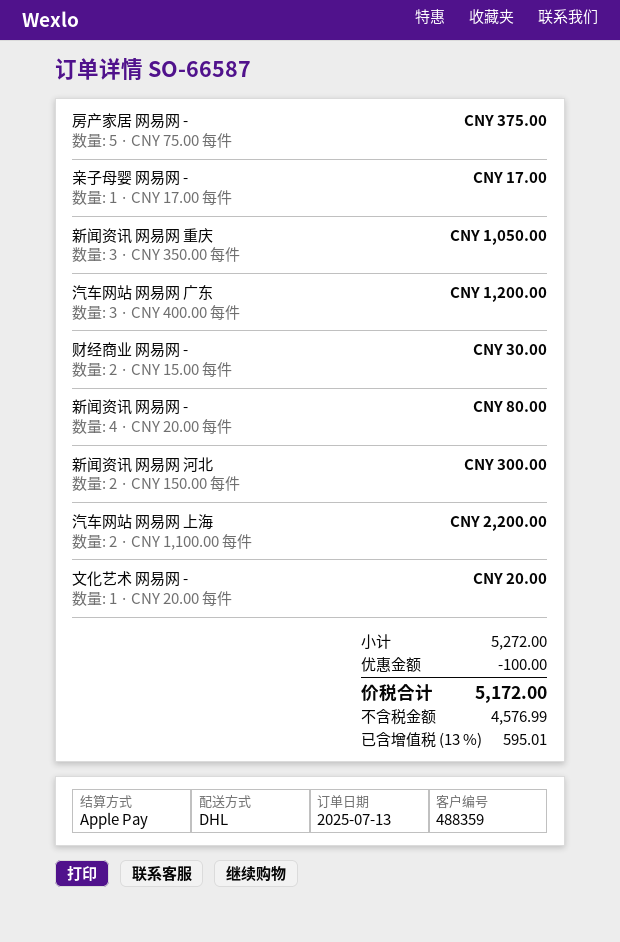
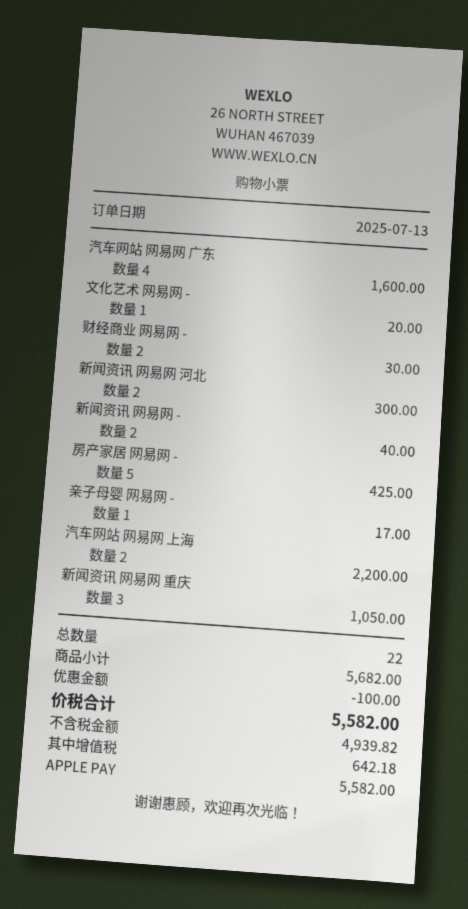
房产家居 网易网 -: 5 for 375.00 -> 5 for 425.00
汽车网站 网易网 广东: 3 for 1200.00 -> 4 for 1600.00
新闻资讯 网易网 -: 4 for 80.00 -> 2 for 40.00
subtotal: 5272.00 -> 5682.00
net: 4576.99 -> 4939.82
tax: 595.01 -> 642.18
total: 5172.00 -> 5582.00

